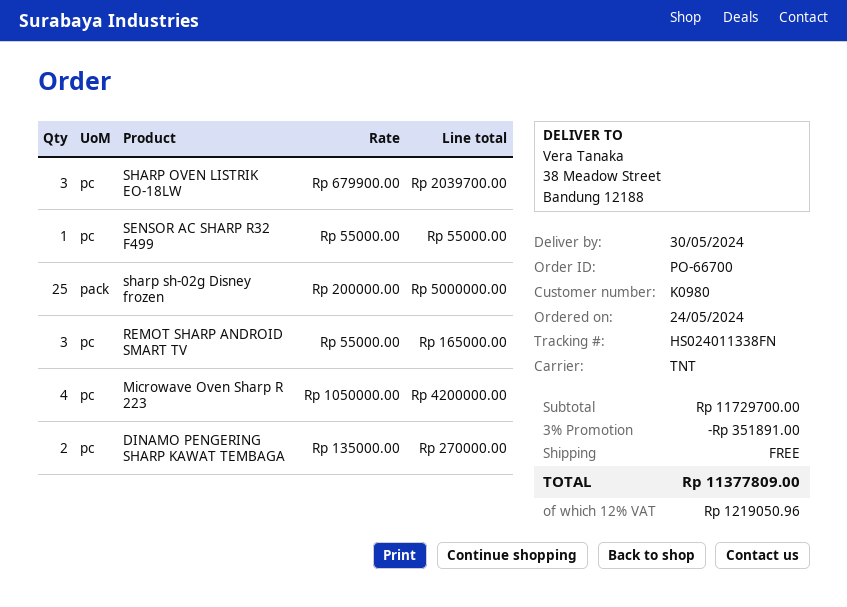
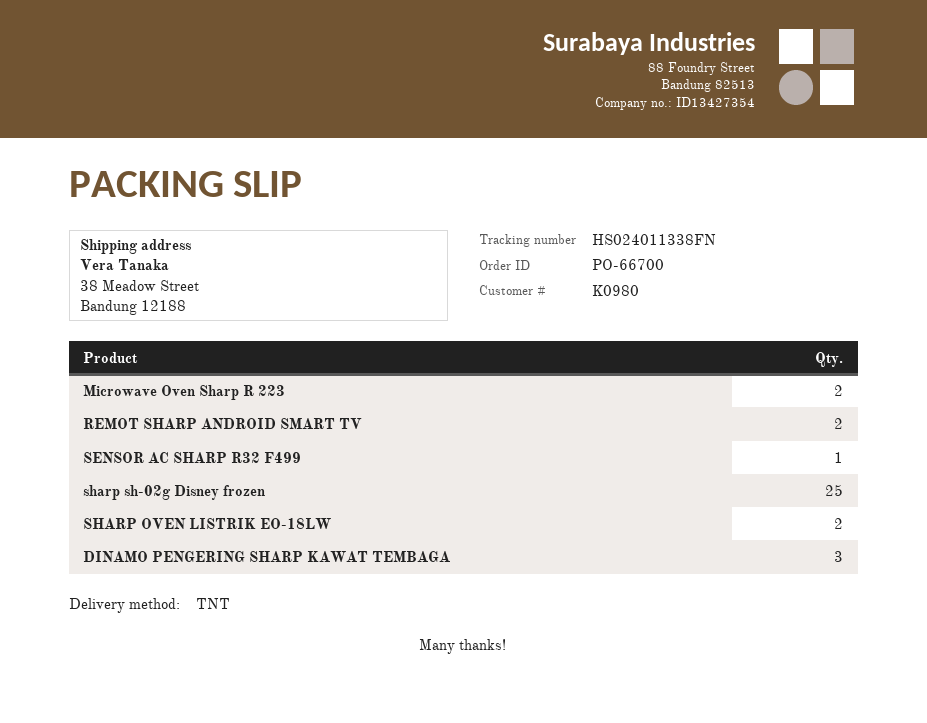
SHARP OVEN LISTRIK EO-18LW: 3 -> 2
REMOT SHARP ANDROID SMART TV: 3 -> 2
Microwave Oven Sharp R 223: 4 -> 2
DINAMO PENGERING SHARP KAWAT TEMBAGA: 2 -> 3

